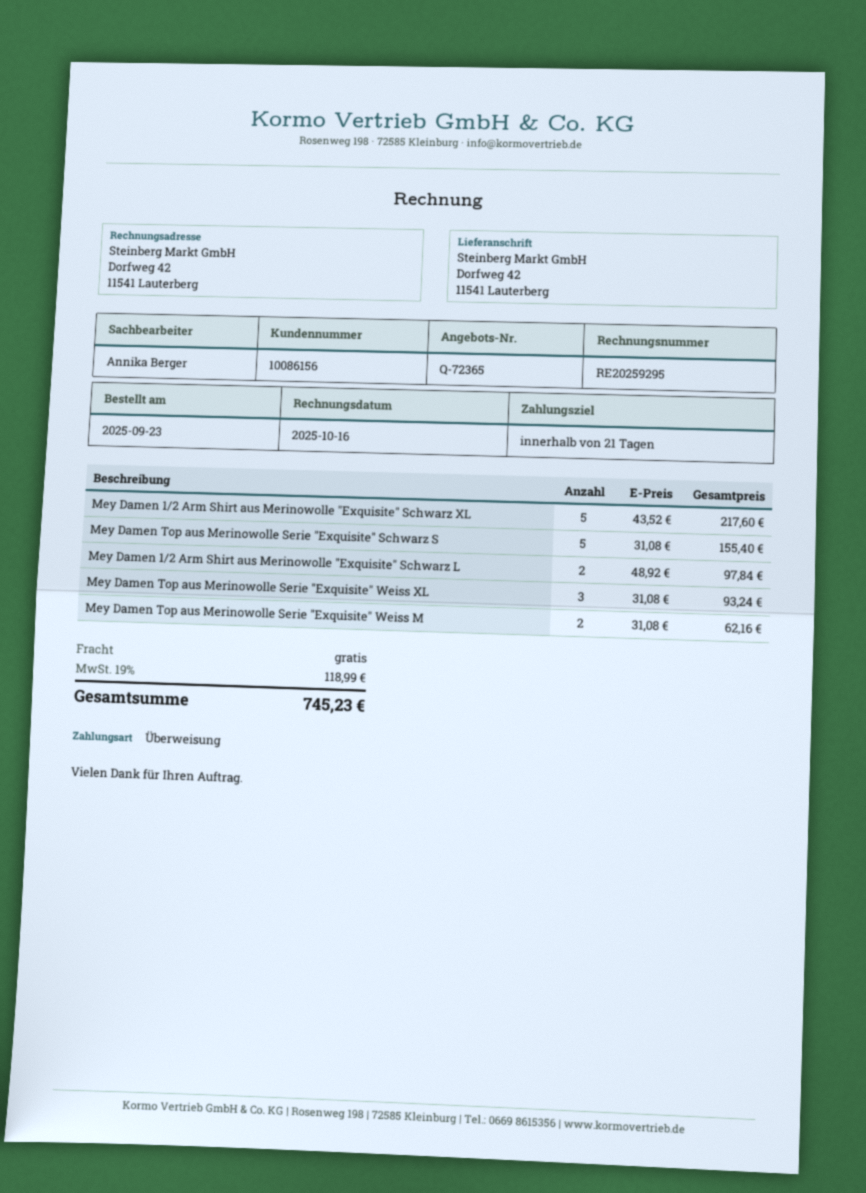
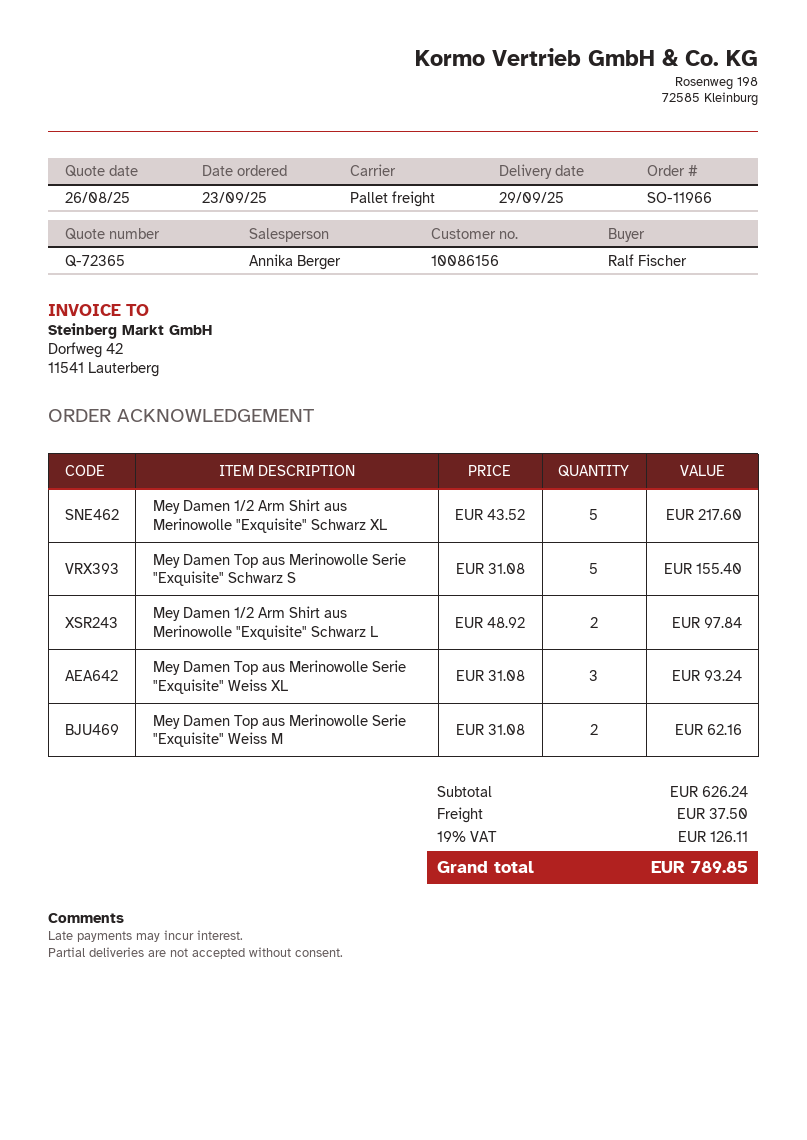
shipping: 0.00 -> 37.50
tax: 19% = 118.99 -> 19% = 126.11
total: 745.23 -> 789.85

